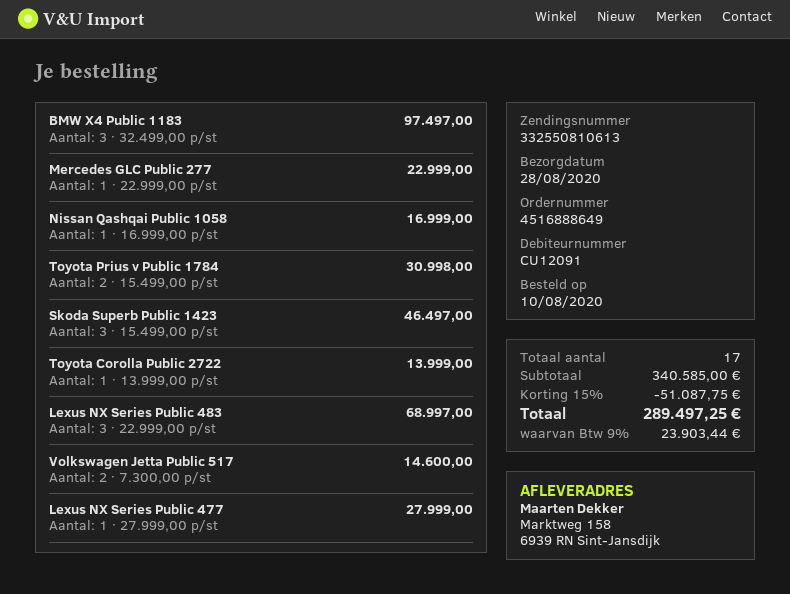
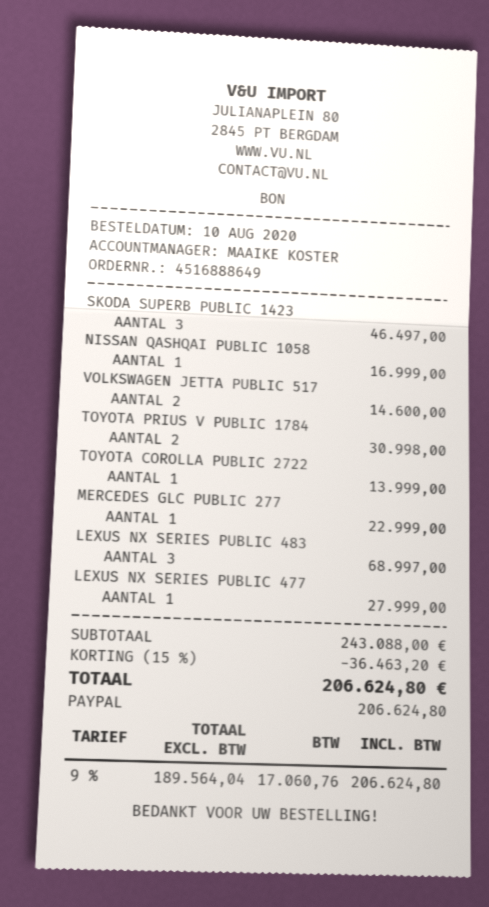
BMW X4 Public 1183: 3 for 97497.00 -> none
subtotal: 340585.00 -> 243088.00
discount: 15% = 51087.75 -> 15% = 36463.20
tax: 9% = 23903.44 -> 9% = 17060.76
total: 289497.25 -> 206624.80

